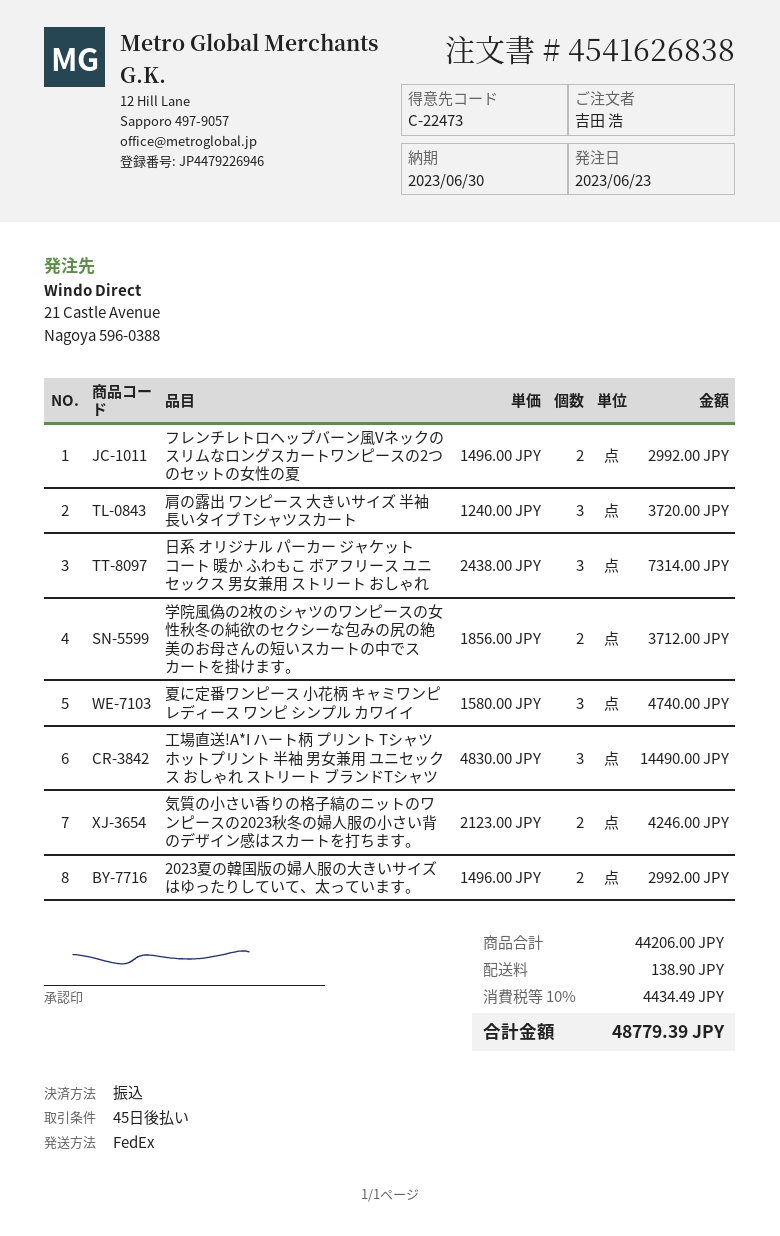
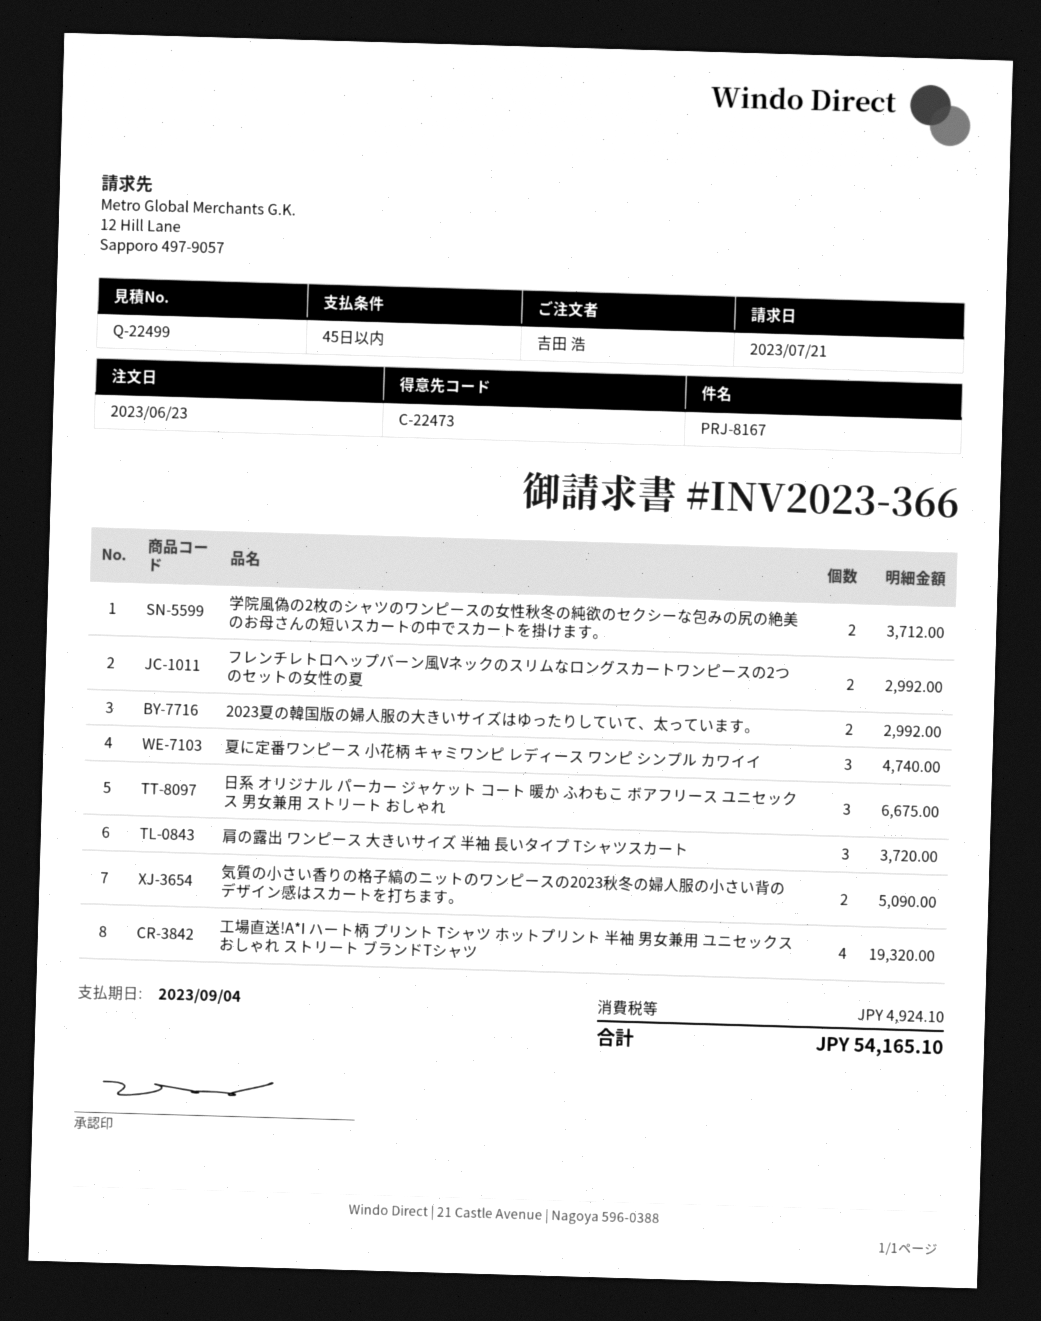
日系 オリジナル パーカー ジャケット コート 暖か ふわもこ ボアフリース ユニセックス 男女兼用 ストリート おしゃれ: 3 for 7314.00 -> 3 for 6675.00
工場直送!A*I ハート柄 プリント Tシャツ ホットプリント 半袖 男女兼用 ユニセックス おしゃれ ストリート ブランドTシャツ: 3 for 14490.00 -> 4 for 19320.00
気質の小さい香りの格子縞のニットのワンピースの2023秋冬の婦人服の小さい背のデザイン感はスカートを打ちます。: 2 for 4246.00 -> 2 for 5090.00
shipping: 138.90 -> none
tax: 4434.49 -> 4924.10
total: 48779.39 -> 54165.10

